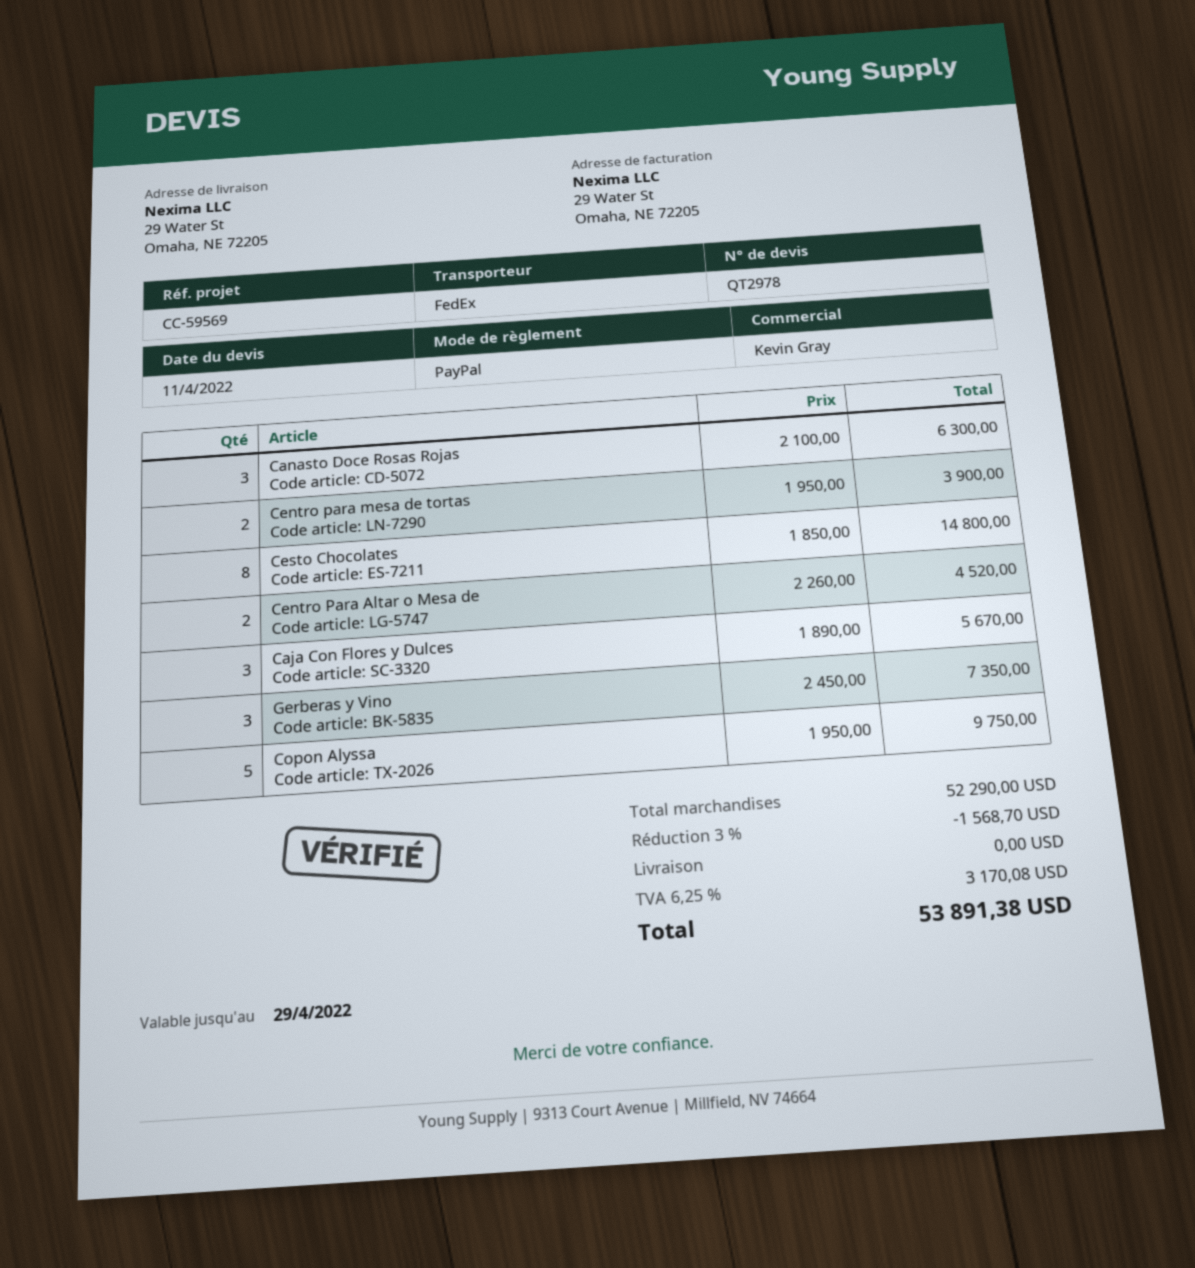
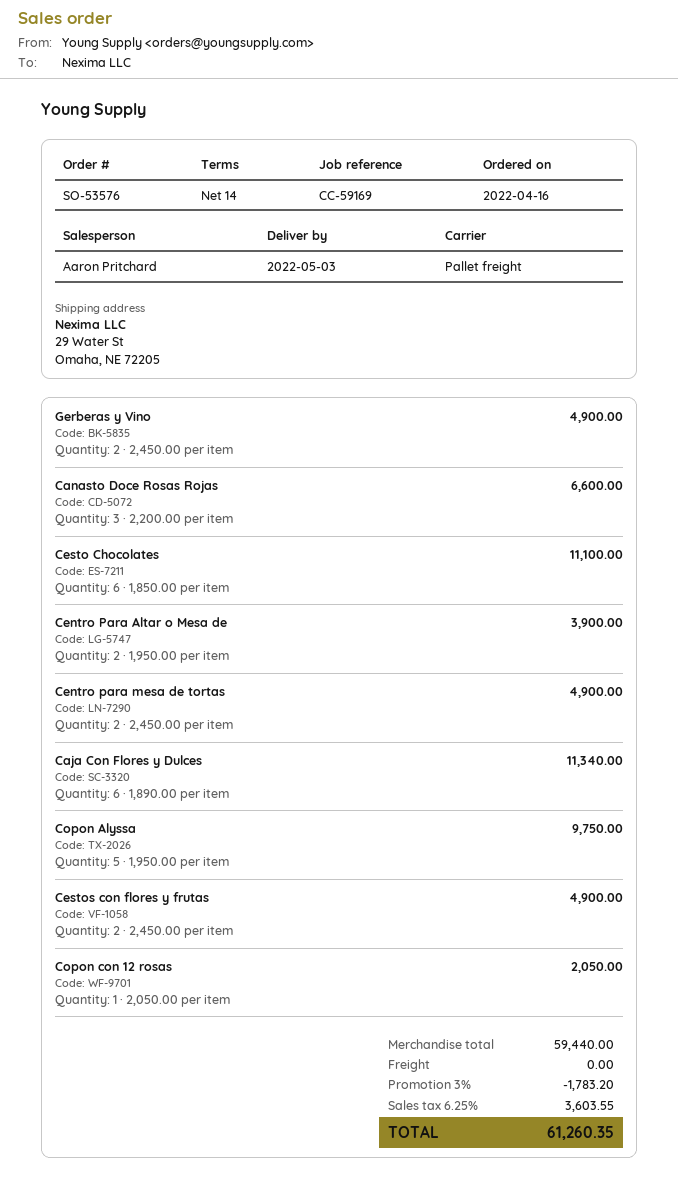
reference: CC-59569 -> CC-59169
sales rep: Kevin Gray -> Aaron Pritchard
shipping method: FedEx -> pallet freight
Canasto Doce Rosas Rojas: 3 x 2100.00 = 6300.00 -> 3 x 2200.00 = 6600.00
Centro para mesa de tortas: 2 x 1950.00 = 3900.00 -> 2 x 2450.00 = 4900.00
Cesto Chocolates: 8 x 1850.00 = 14800.00 -> 6 x 1850.00 = 11100.00
Centro Para Altar o Mesa de: 2 x 2260.00 = 4520.00 -> 2 x 1950.00 = 3900.00
Caja Con Flores y Dulces: 3 x 1890.00 = 5670.00 -> 6 x 1890.00 = 11340.00
Gerberas y Vino: 3 x 2450.00 = 7350.00 -> 2 x 2450.00 = 4900.00
Cestos con flores y frutas: none -> 2 x 2450.00 = 4900.00
Copon con 12 rosas: none -> 1 x 2050.00 = 2050.00
subtotal: 52290.00 -> 59440.00
discount: 3% = 1568.70 -> 3% = 1783.20
tax: 6.25% = 3170.08 -> 6.25% = 3603.55
total: 53891.38 -> 61260.35

